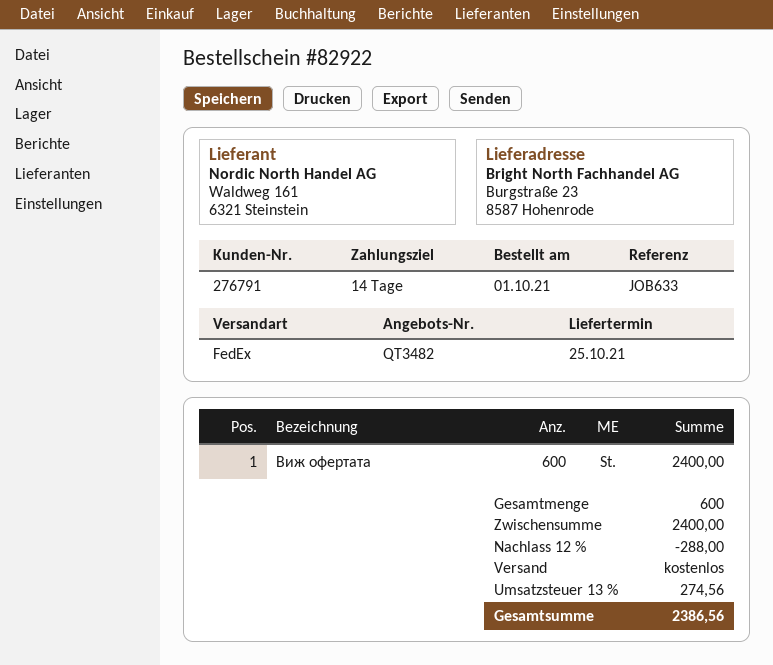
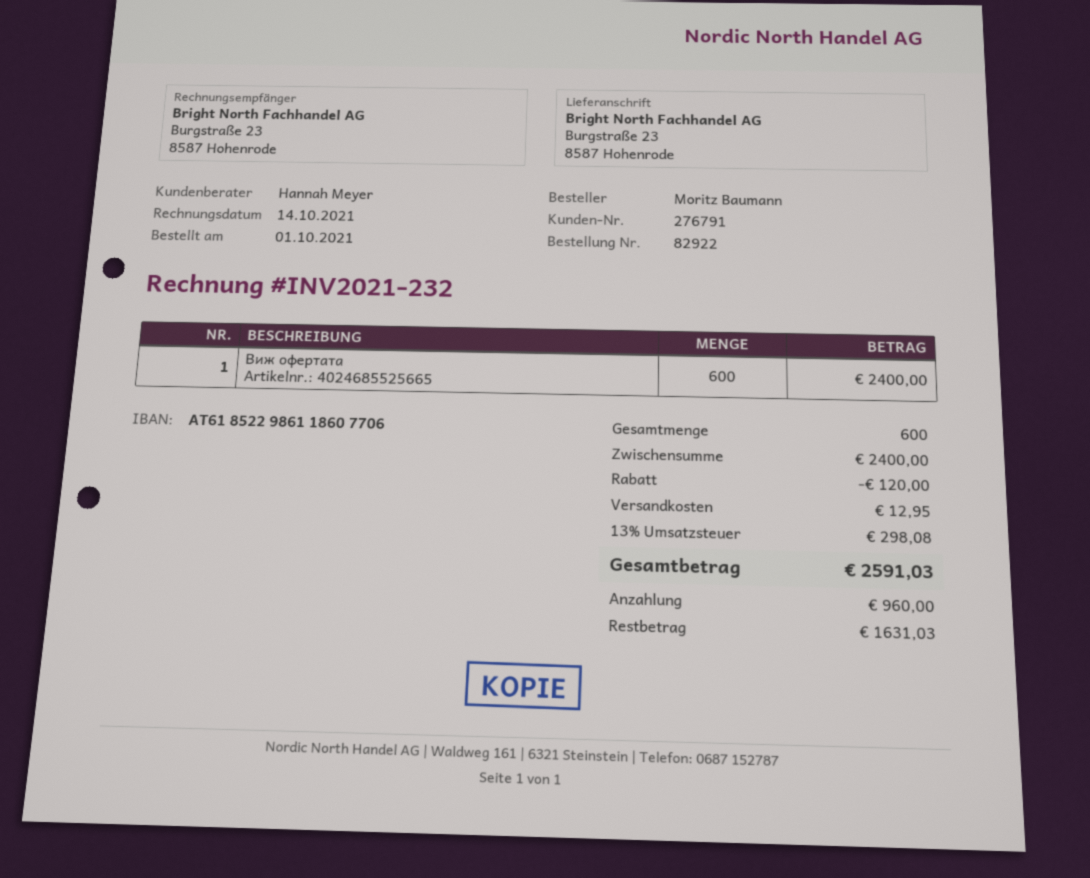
discount: 288.00 -> 120.00
shipping: 0.00 -> 12.95
tax: 13% = 274.56 -> 13% = 298.08
total: 2386.56 -> 2591.03

